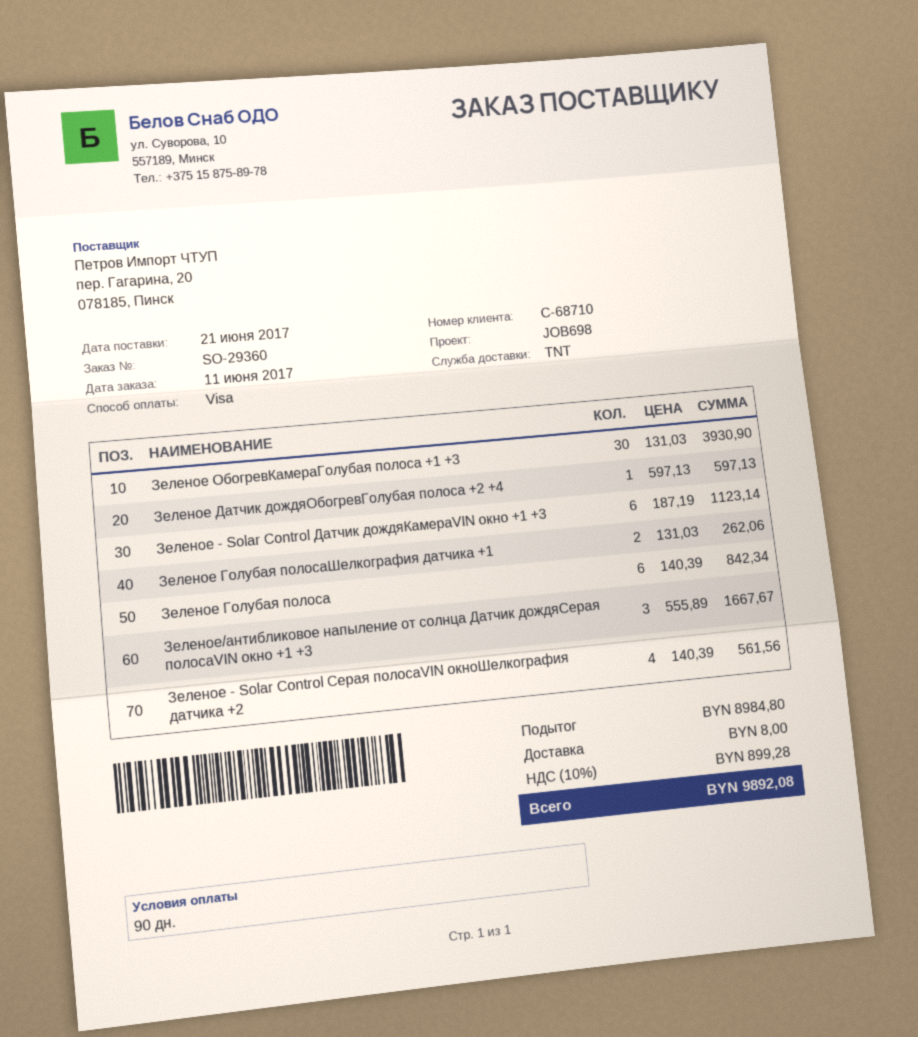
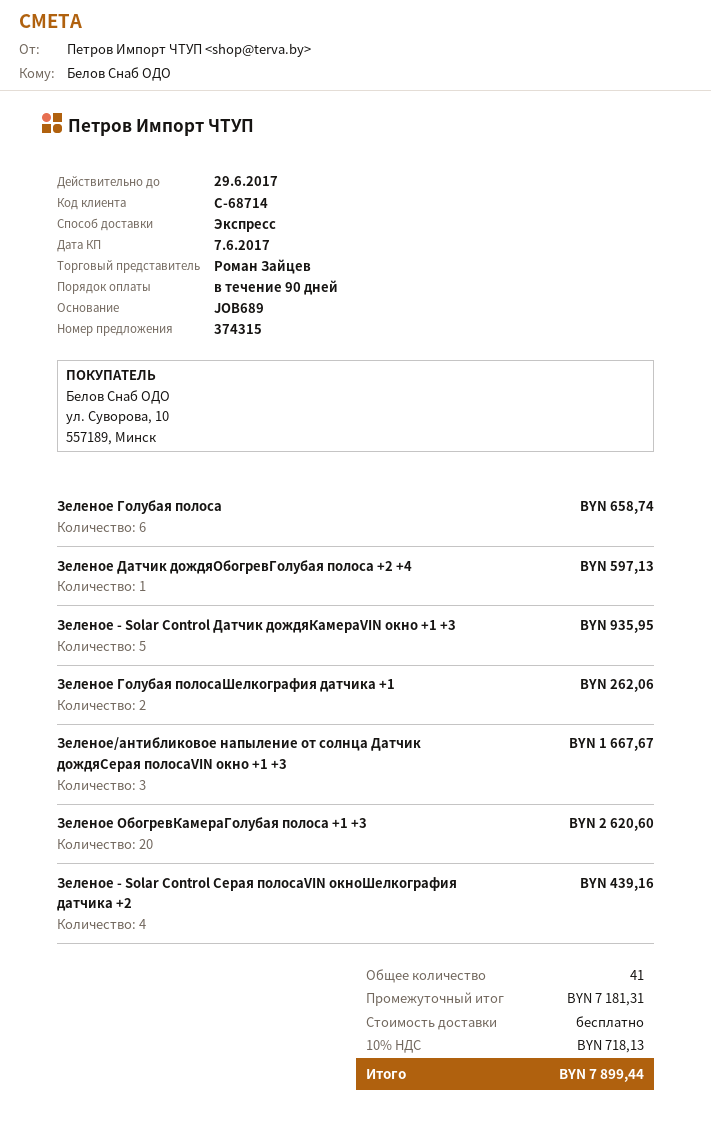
customer number: C-68710 -> C-68714
reference: JOB698 -> JOB689
shipping method: TNT -> express
Зеленое ОбогревКамераГолубая полоса +1 +3: 30 for 3930.90 -> 20 for 2620.60
Зеленое - Solar Control Датчик дождяКамераVIN окно +1 +3: 6 for 1123.14 -> 5 for 935.95
Зеленое Голубая полоса: 6 for 842.34 -> 6 for 658.74
Зеленое - Solar Control Серая полосаVIN окноШелкография датчика +2: 4 for 561.56 -> 4 for 439.16
subtotal: 8984.80 -> 7181.31
shipping: 8.00 -> 0.00
tax: 10% = 899.28 -> 10% = 718.13
total: 9892.08 -> 7899.44

